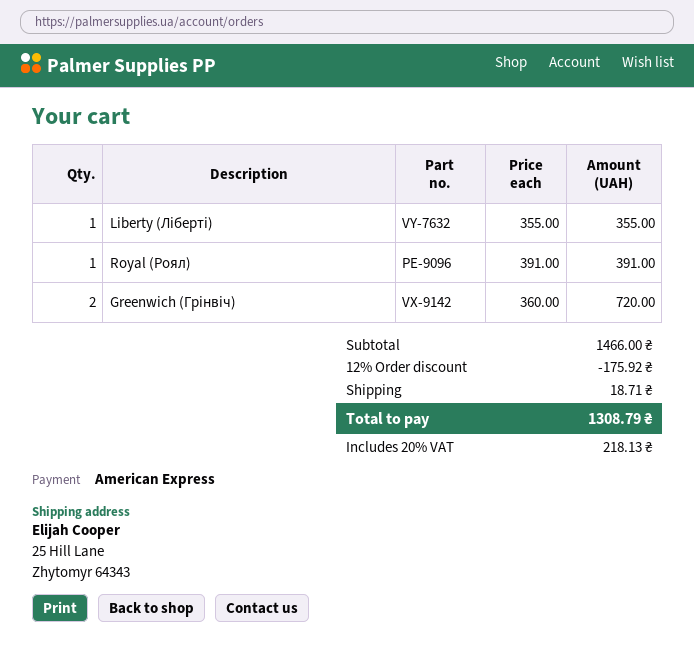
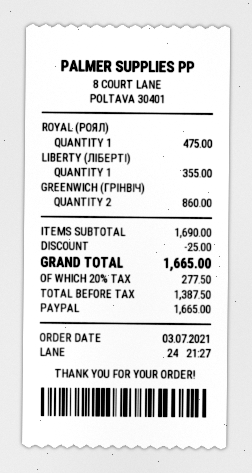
payment method: American Express -> PayPal
Royal (Роял): 1 for 391.00 -> 1 for 475.00
Greenwich (Грінвіч): 2 for 720.00 -> 2 for 860.00
subtotal: 1466.00 -> 1690.00
discount: 175.92 -> 25.00
shipping: 18.71 -> none
tax: 20% = 218.13 -> 20% = 277.50
total: 1308.79 -> 1665.00

